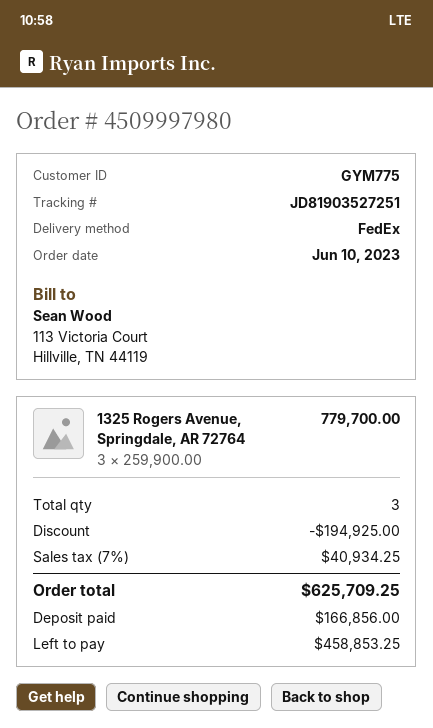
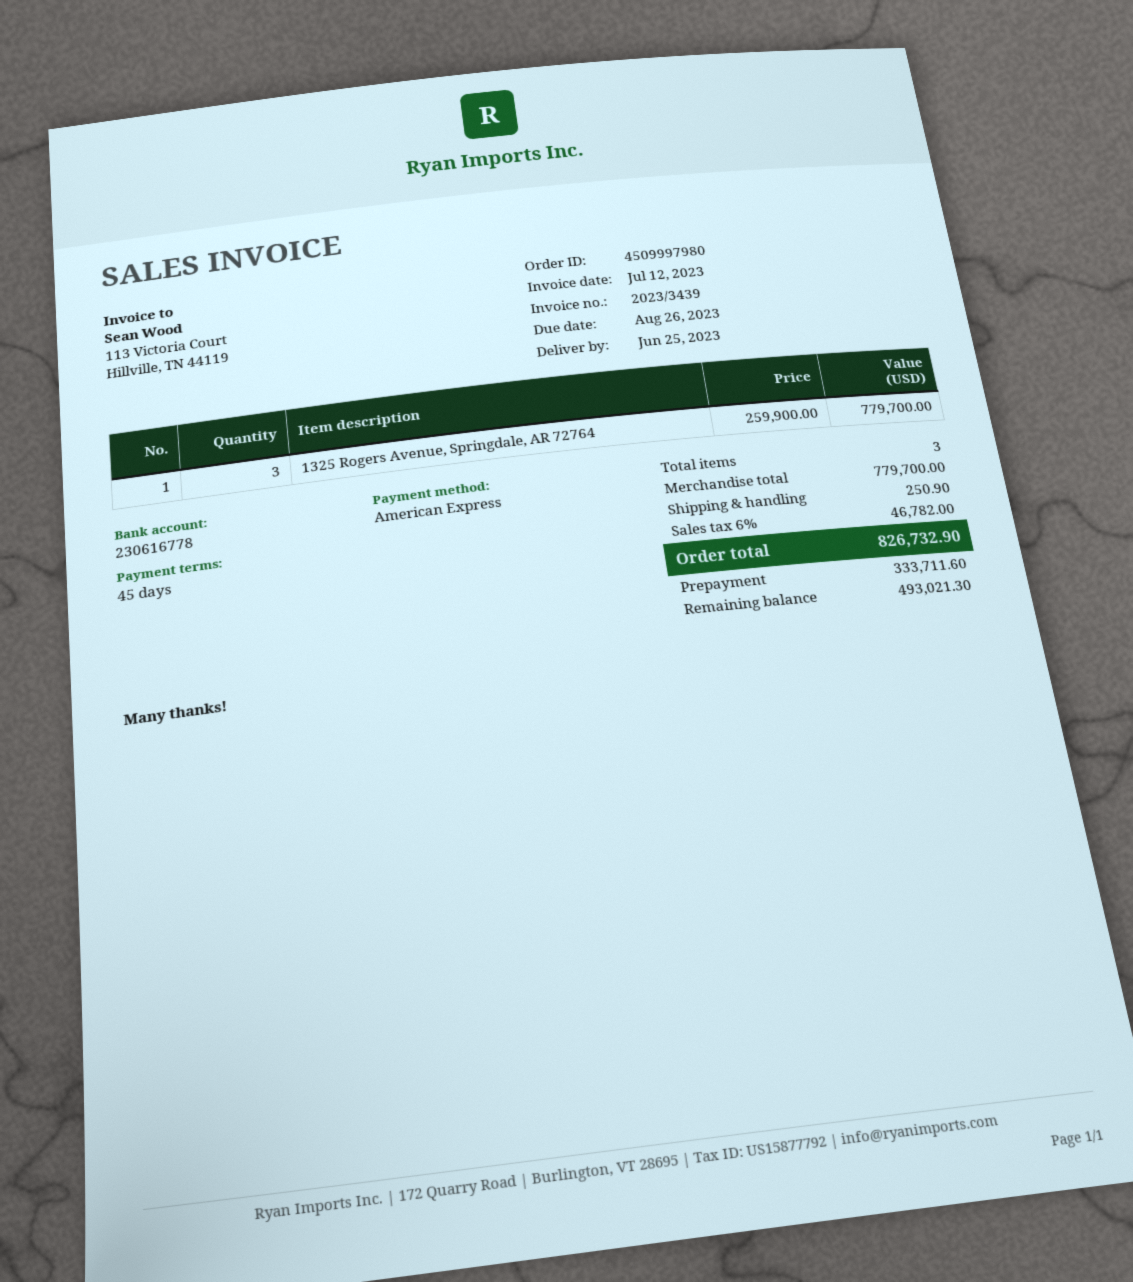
discount: 194925.00 -> none
shipping: none -> 250.90
tax: 7% = 40934.25 -> 6% = 46782.00
total: 625709.25 -> 826732.90
deposit: 166856.00 -> 333711.60
balance: 458853.25 -> 493021.30

